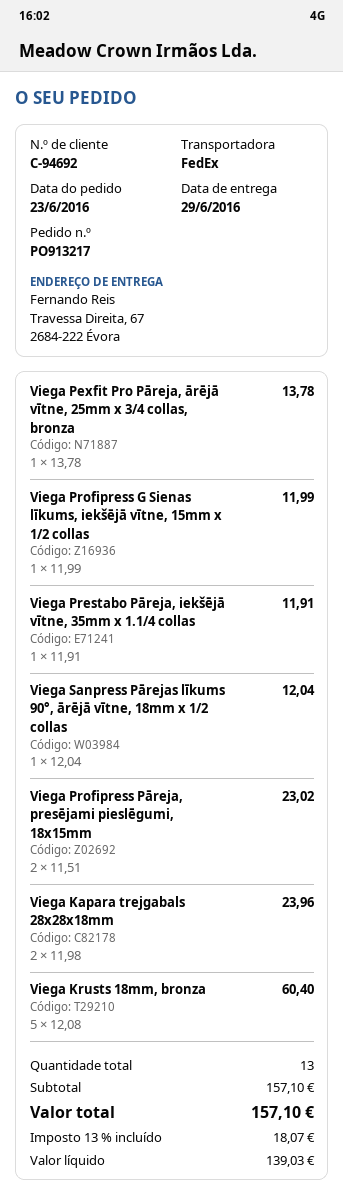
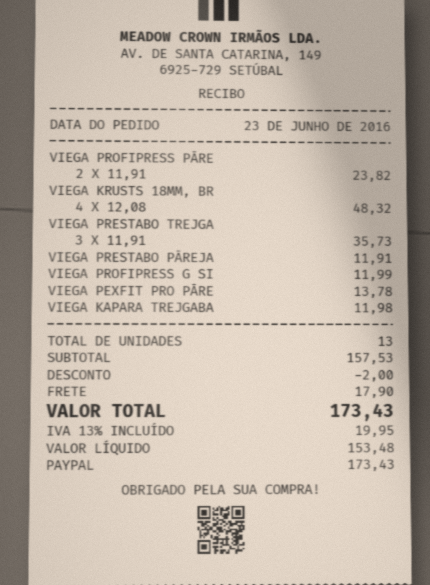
Viega Sanpress Pārejas līkums 90°, ārējā vītne, 18mm x 1/2 collas: 1 x 12.04 = 12.04 -> none
Viega Profipress Pāreja, presējami pieslēgumi, 18x15mm: 2 x 11.51 = 23.02 -> 2 x 11.91 = 23.82
Viega Kapara trejgabals 28x28x18mm: 2 x 11.98 = 23.96 -> 1 x 11.98 = 11.98
Viega Krusts 18mm, bronza: 5 x 12.08 = 60.40 -> 4 x 12.08 = 48.32
VIEGA PRESTABO TREJGA: none -> 3 x 11.91 = 35.73
subtotal: 157.10 -> 157.53
discount: none -> 2.00
shipping: none -> 17.90
net: 139.03 -> 153.48
tax: 13% = 18.07 -> 13% = 19.95
total: 157.10 -> 173.43

